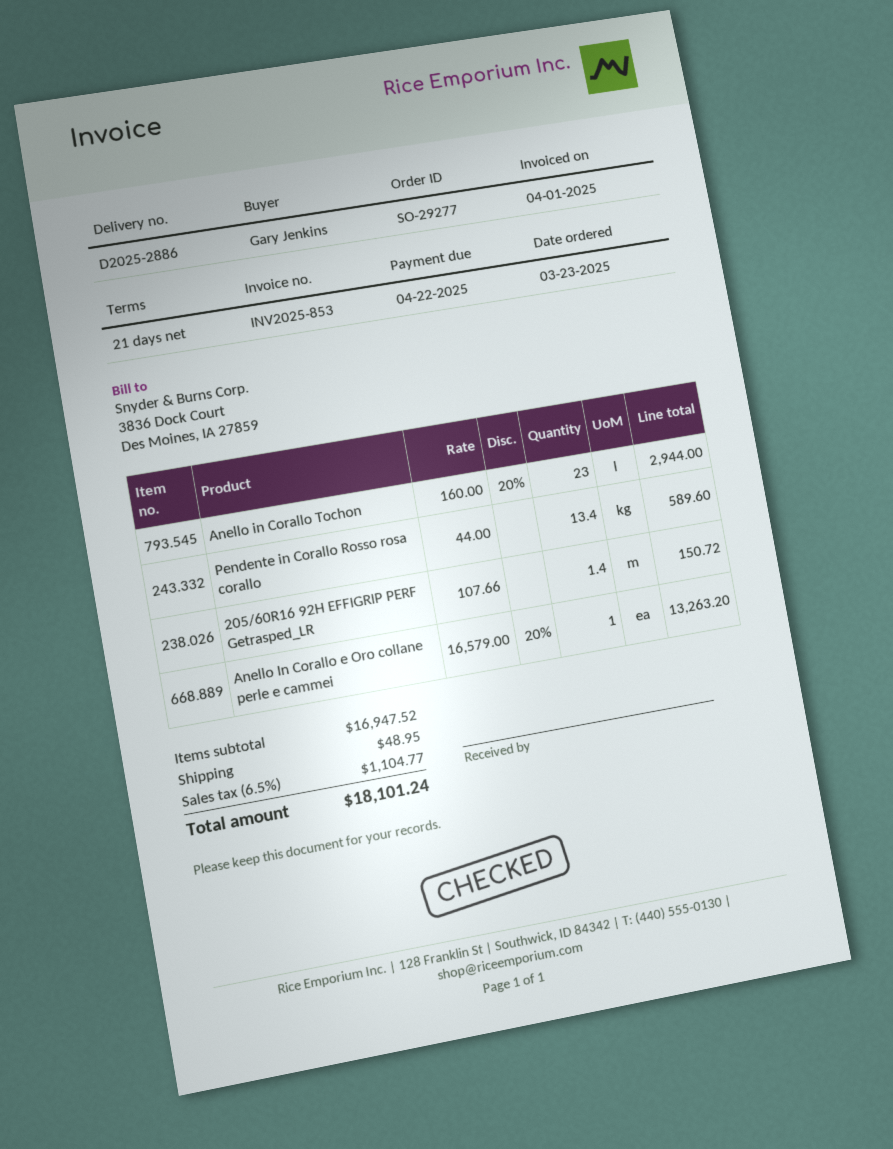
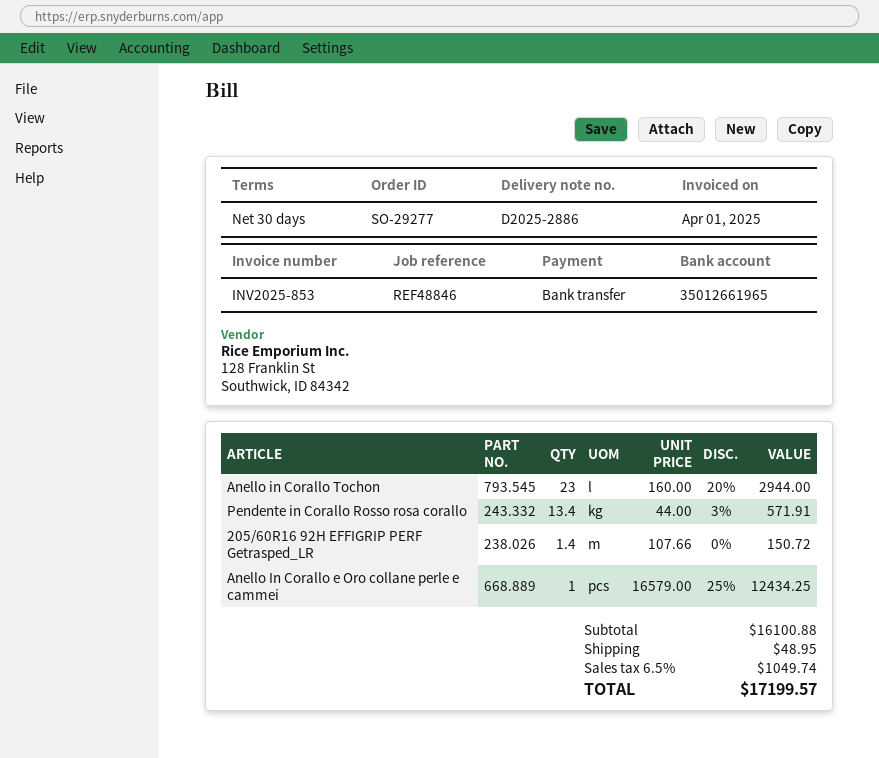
payment terms: 21 days -> 30 days
Pendente in Corallo Rosso rosa corallo: 13.4 x 44.00 = 589.60 -> 13.4 x 44.00 - 3% = 571.91
Anello In Corallo e Oro collane perle e cammei: 1 x 16579.00 - 20% = 13263.20 -> 1 x 16579.00 - 25% = 12434.25
subtotal: 16947.52 -> 16100.88
tax: 6.5% = 1104.77 -> 6.5% = 1049.74
total: 18101.24 -> 17199.57

